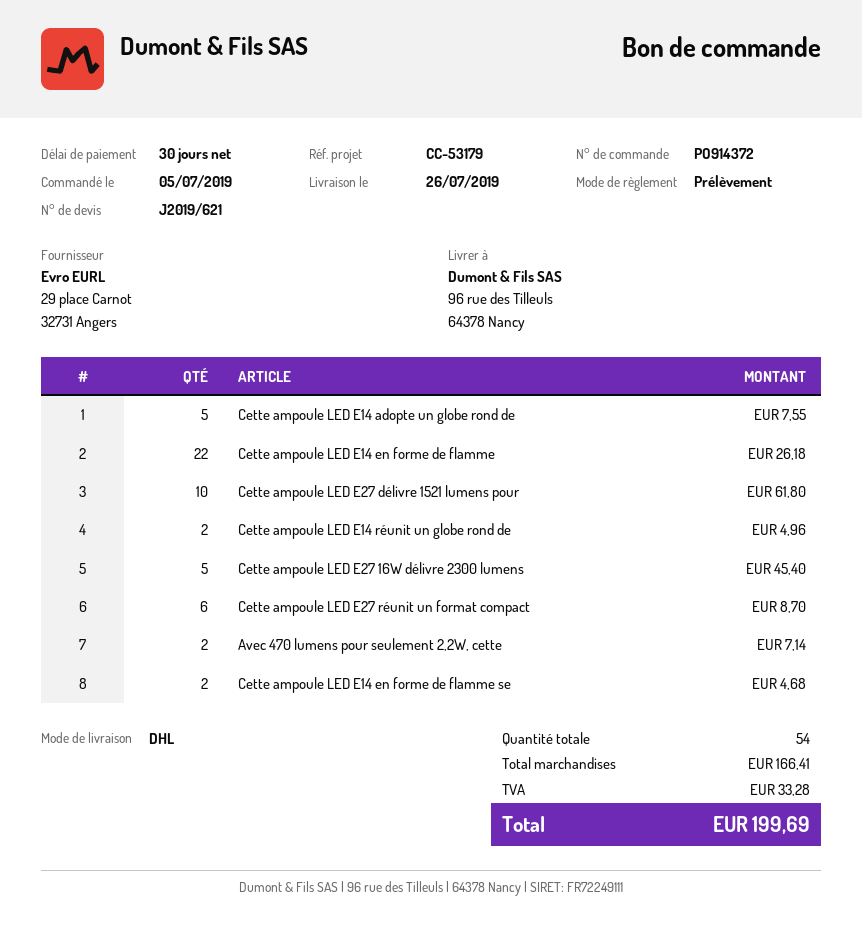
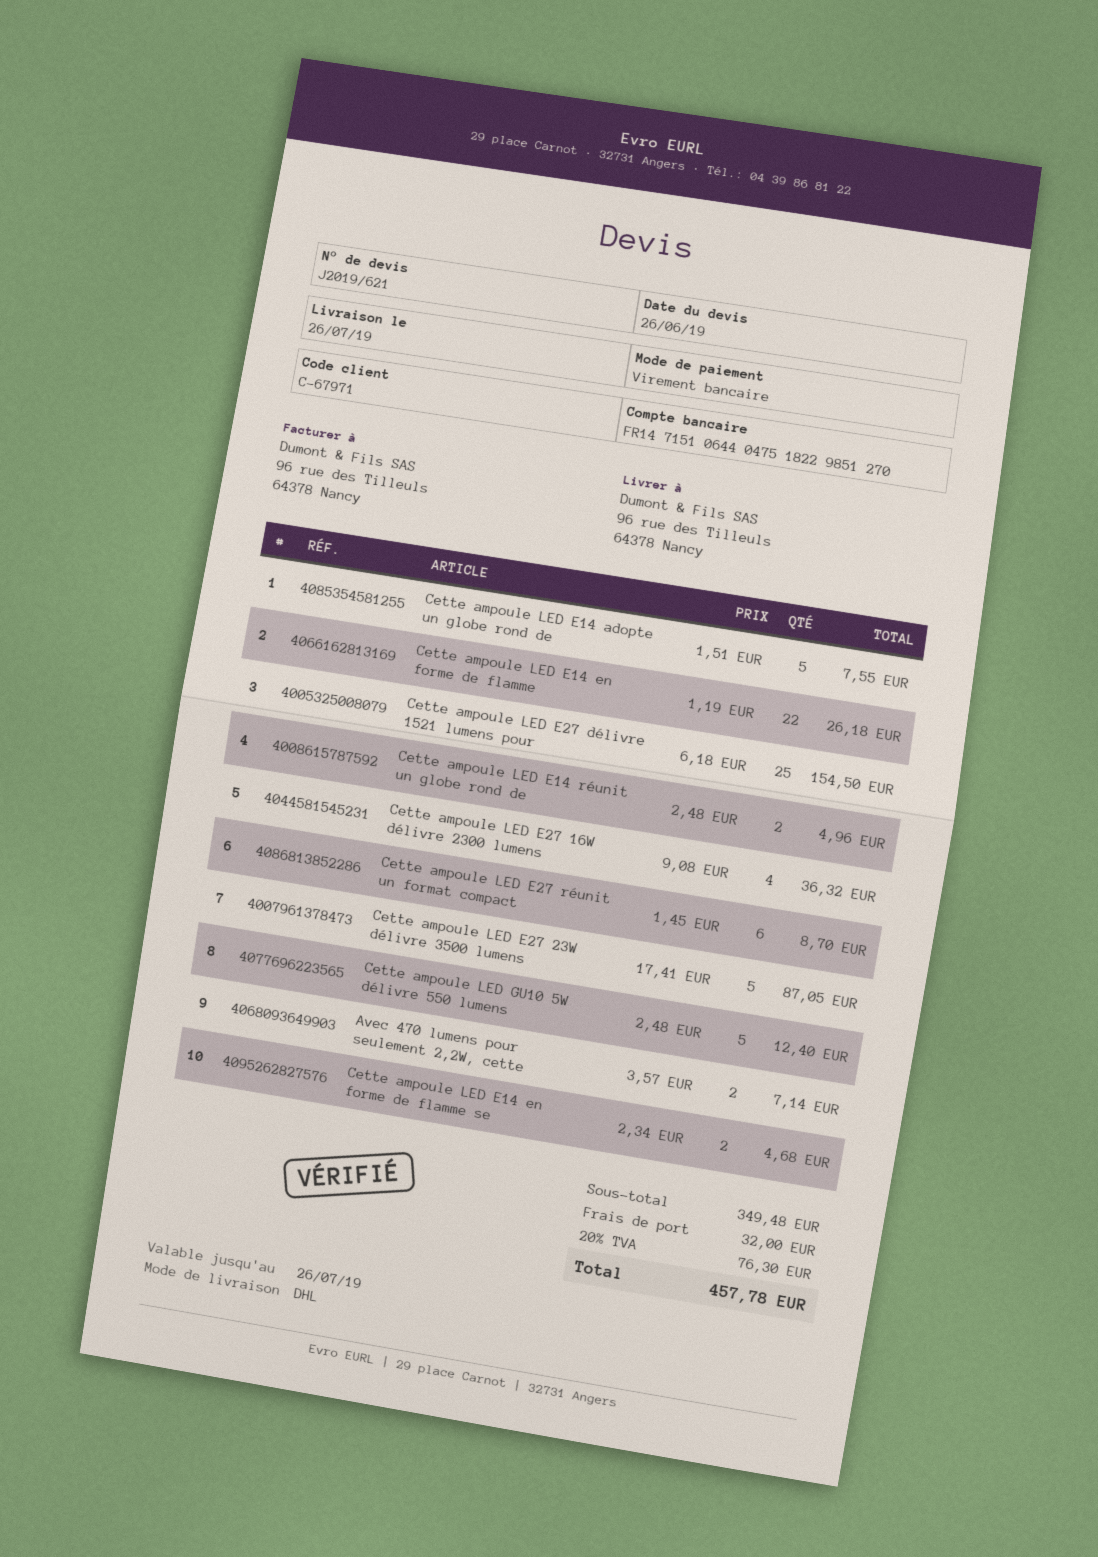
payment method: direct debit -> bank transfer
Cette ampoule LED E27 délivre 1521 lumens pour: 10 for 61.80 -> 25 for 154.50
Cette ampoule LED E27 16W délivre 2300 lumens: 5 for 45.40 -> 4 for 36.32
Cette ampoule LED E27 23W délivre 3500 lumens: none -> 5 for 87.05
Cette ampoule LED GU10 5W délivre 550 lumens: none -> 5 for 12.40
subtotal: 166.41 -> 349.48
shipping: none -> 32.00
tax: 33.28 -> 76.30
total: 199.69 -> 457.78

